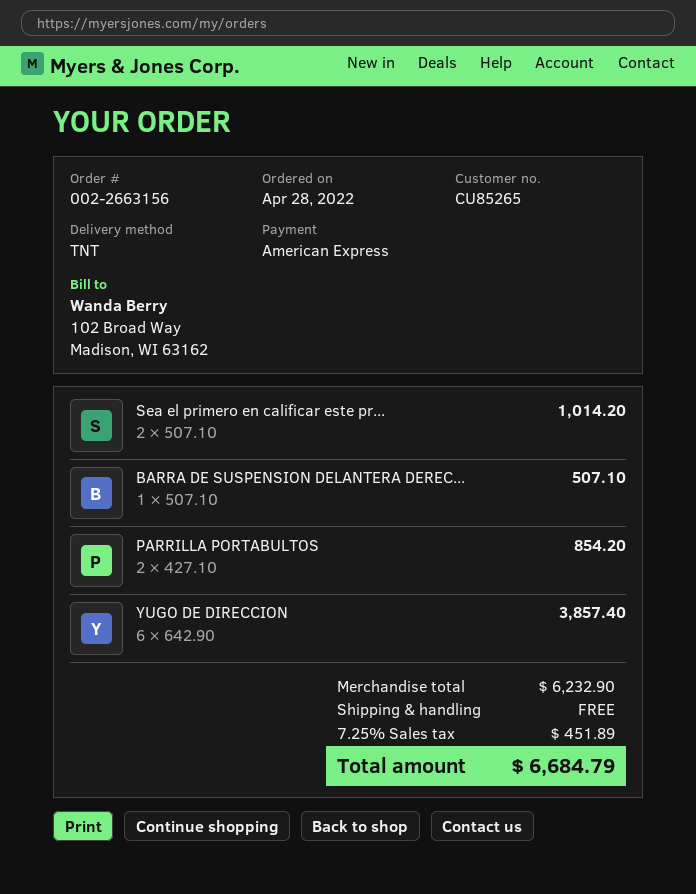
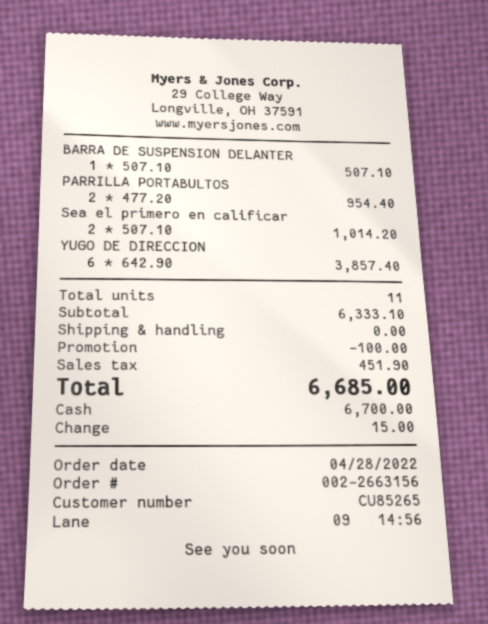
payment method: American Express -> cash
PARRILLA PORTABULTOS: 2 x 427.10 = 854.20 -> 2 x 477.20 = 954.40
subtotal: 6232.90 -> 6333.10
discount: none -> 100.00
tax: 451.89 -> 451.90
total: 6684.79 -> 6685.00

